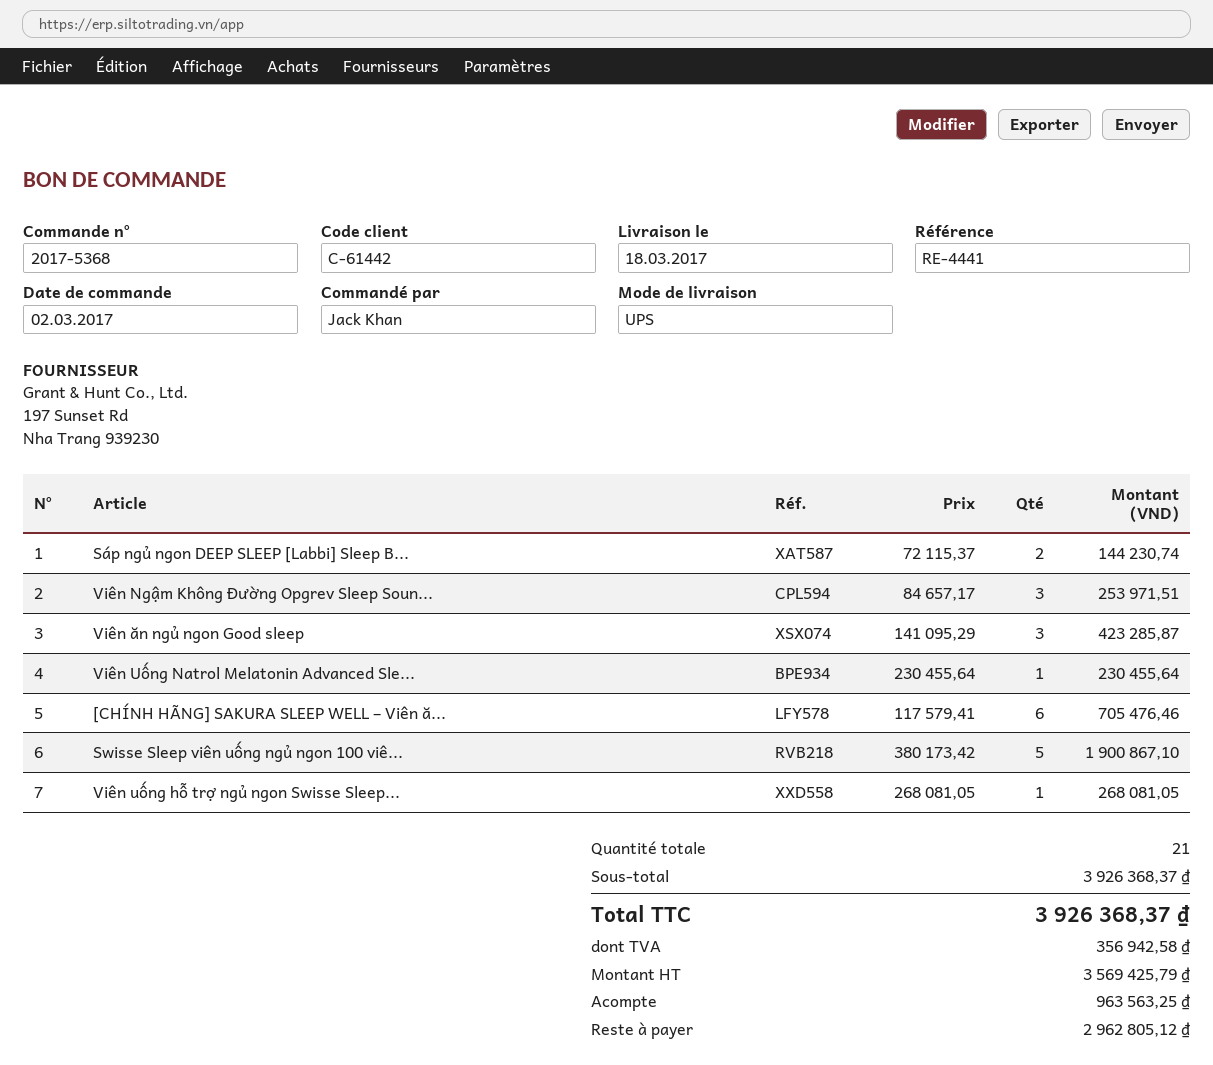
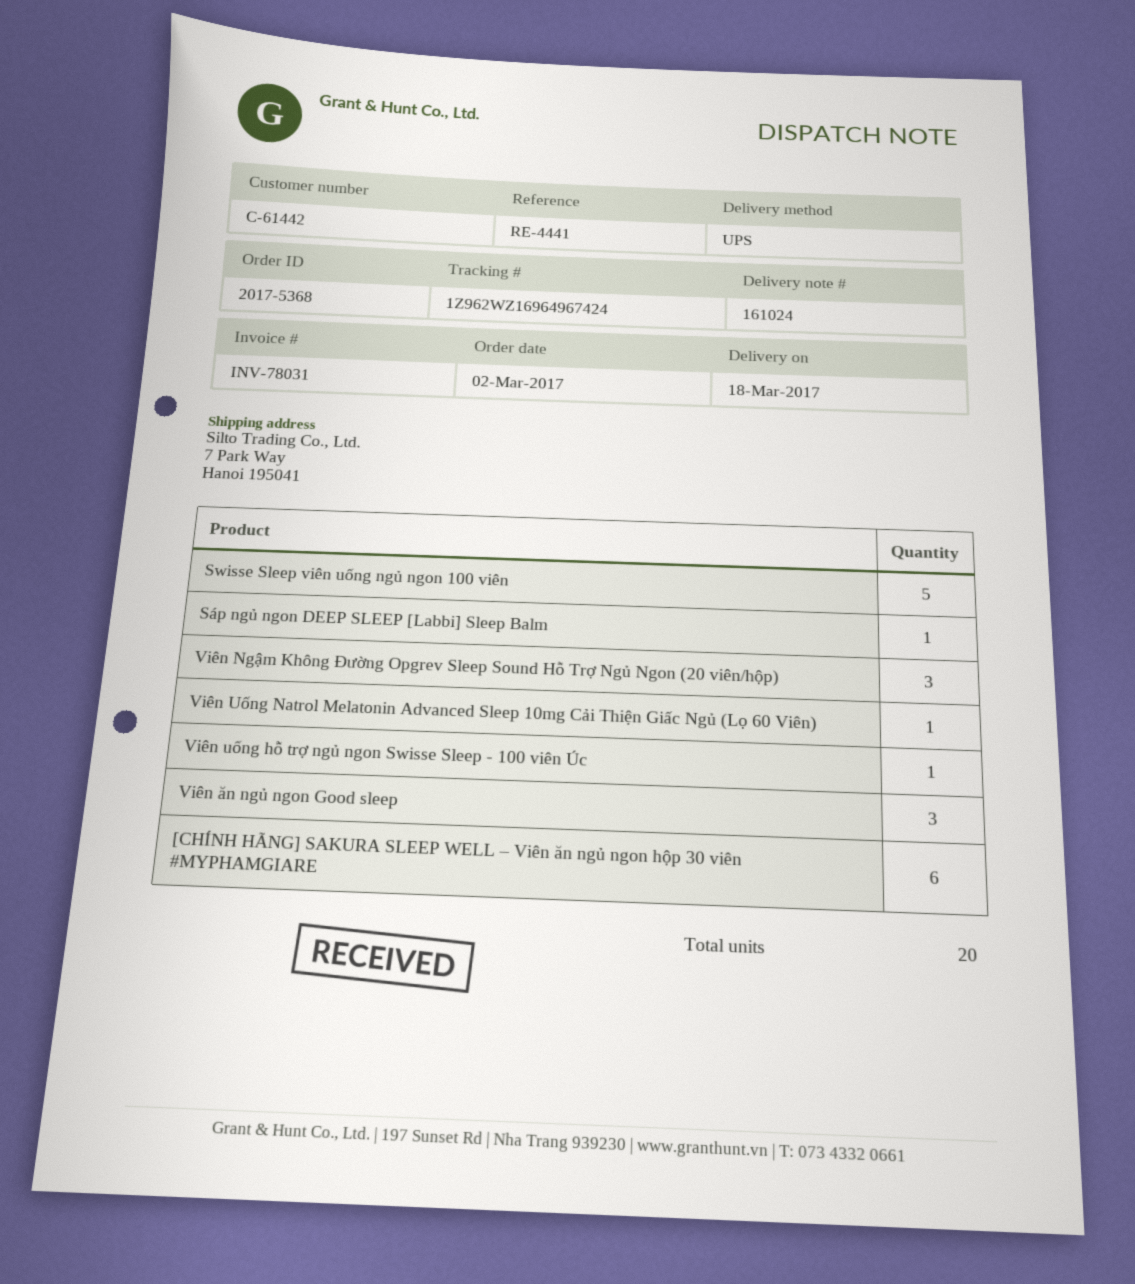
Sáp ngủ ngon DEEP SLEEP [Labbi] Sleep B...: 2 -> 1
total quantity: 21 -> 20

